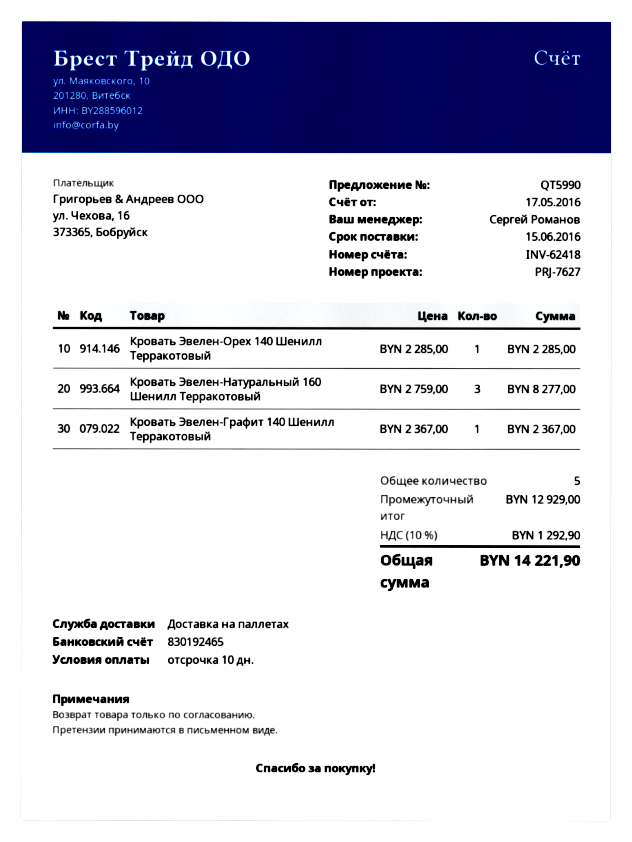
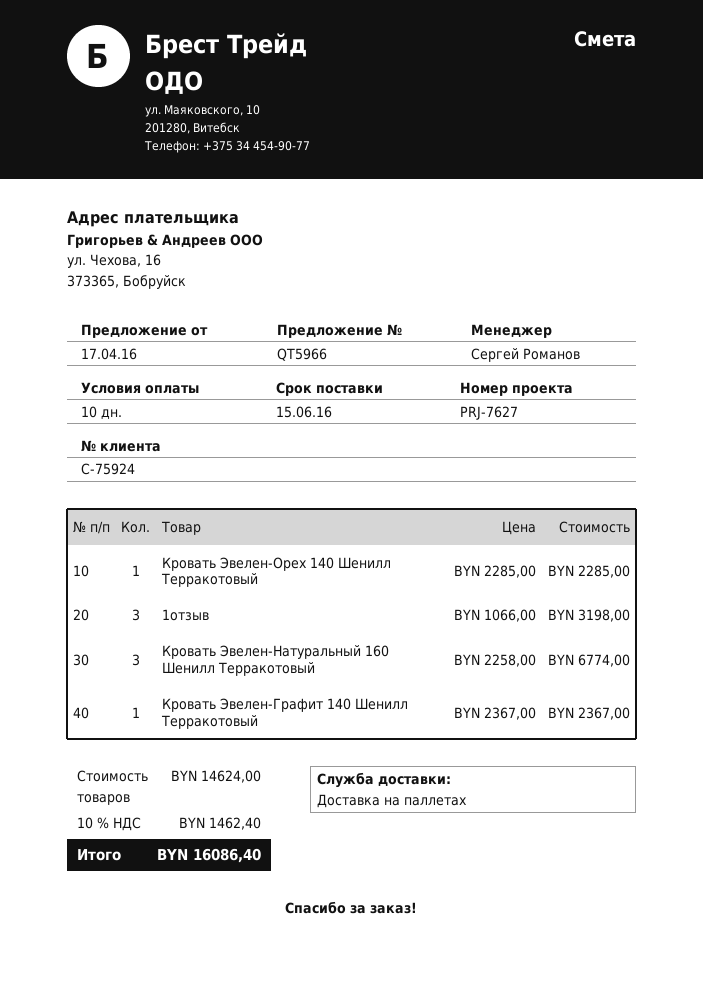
quote number: QT5990 -> QT5966
Кровать Эвелен-Натуральный 160 Шенилл Терракотовый: 3 x 2759.00 = 8277.00 -> 3 x 2258.00 = 6774.00
1отзыв: none -> 3 x 1066.00 = 3198.00
subtotal: 12929.00 -> 14624.00
tax: 10% = 1292.90 -> 10% = 1462.40
total: 14221.90 -> 16086.40

